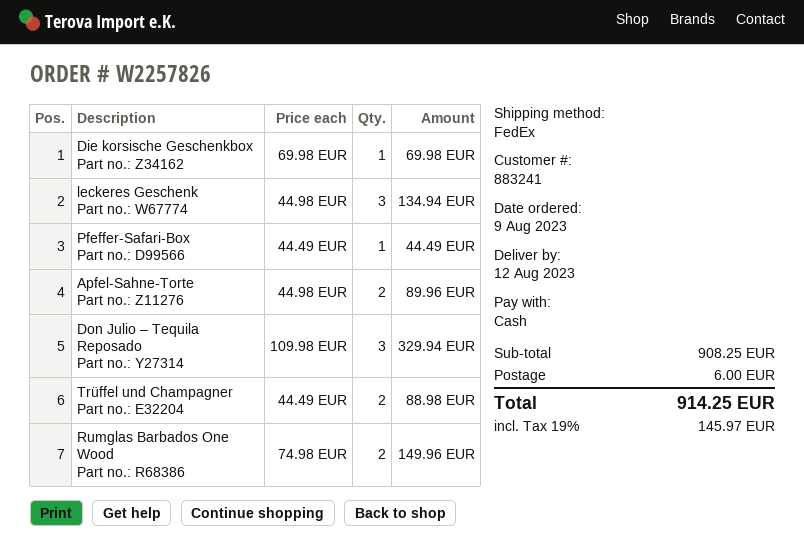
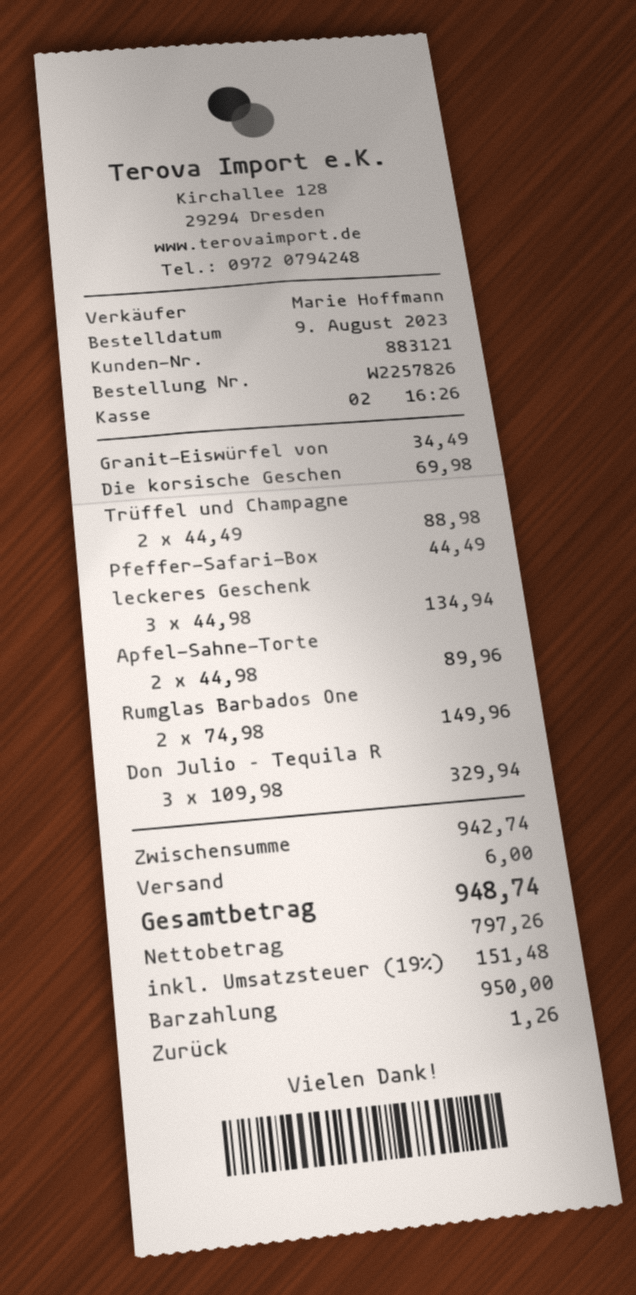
customer number: 883241 -> 883121
Granit-Eiswürfel von: none -> 1 x 34.49 = 34.49
subtotal: 908.25 -> 942.74
tax: 19% = 145.97 -> 19% = 151.48
total: 914.25 -> 948.74

